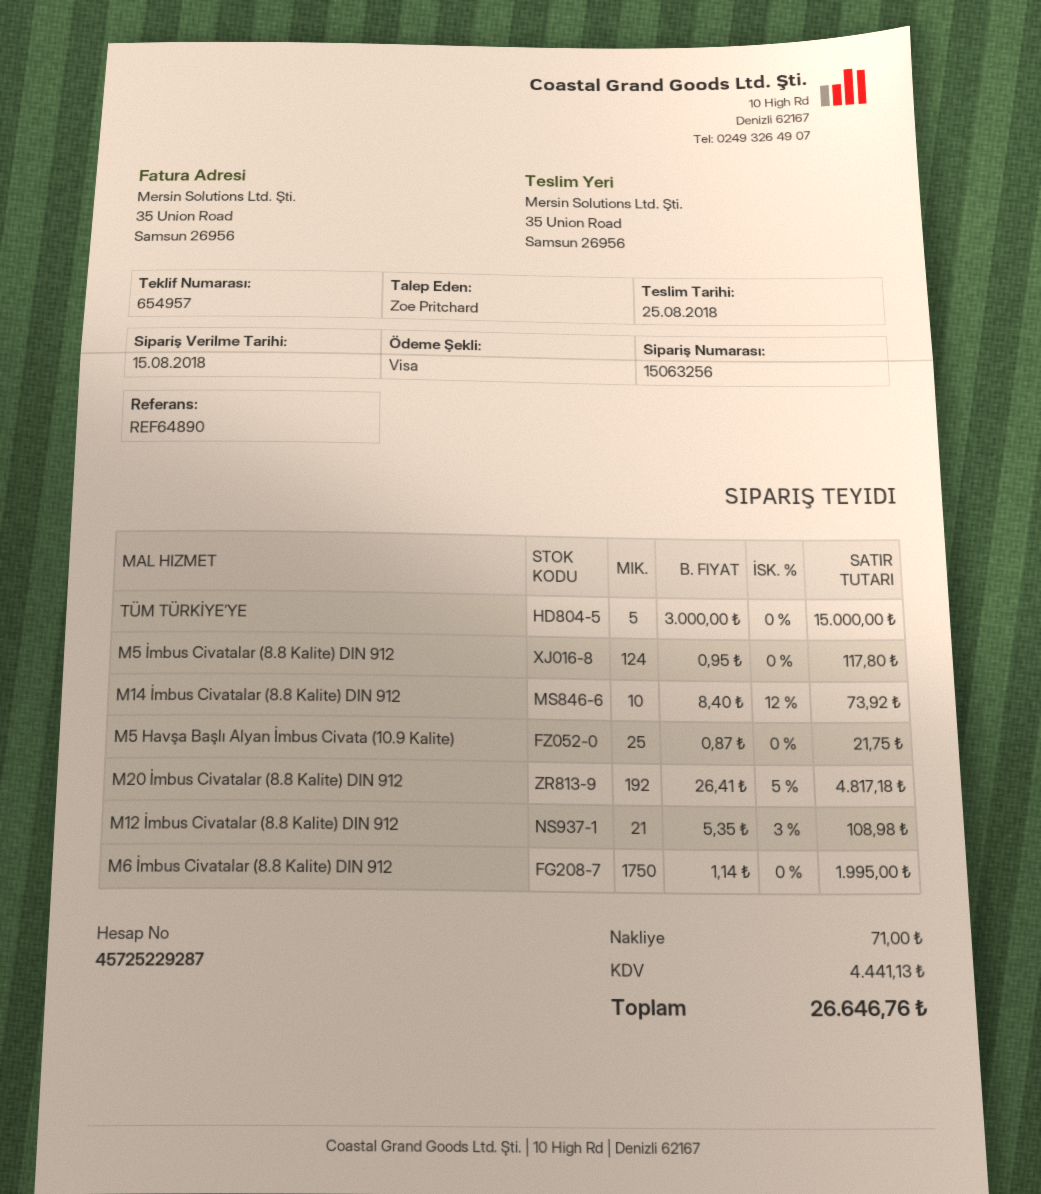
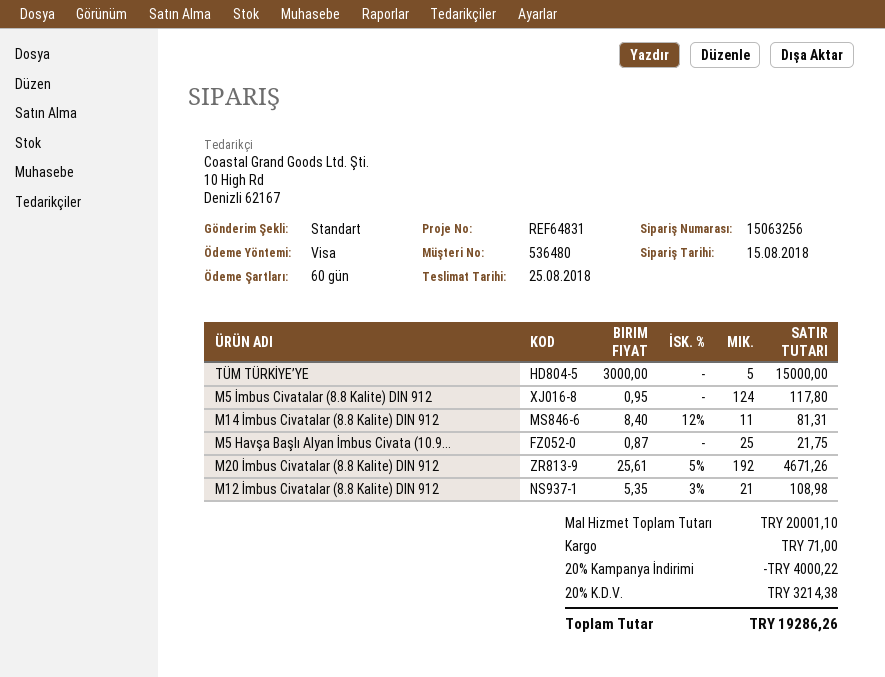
reference: REF64890 -> REF64831
M14 İmbus Civatalar (8.8 Kalite) DIN 912: 10 x 8.40 - 12% = 73.92 -> 11 x 8.40 - 12% = 81.31
M20 İmbus Civatalar (8.8 Kalite) DIN 912: 192 x 26.41 - 5% = 4817.18 -> 192 x 25.61 - 5% = 4671.26
M6 İmbus Civatalar (8.8 Kalite) DIN 912: 1750 x 1.14 = 1995.00 -> none
discount: none -> 20% = 4000.22
tax: 4441.13 -> 3214.38
total: 26646.76 -> 19286.26

